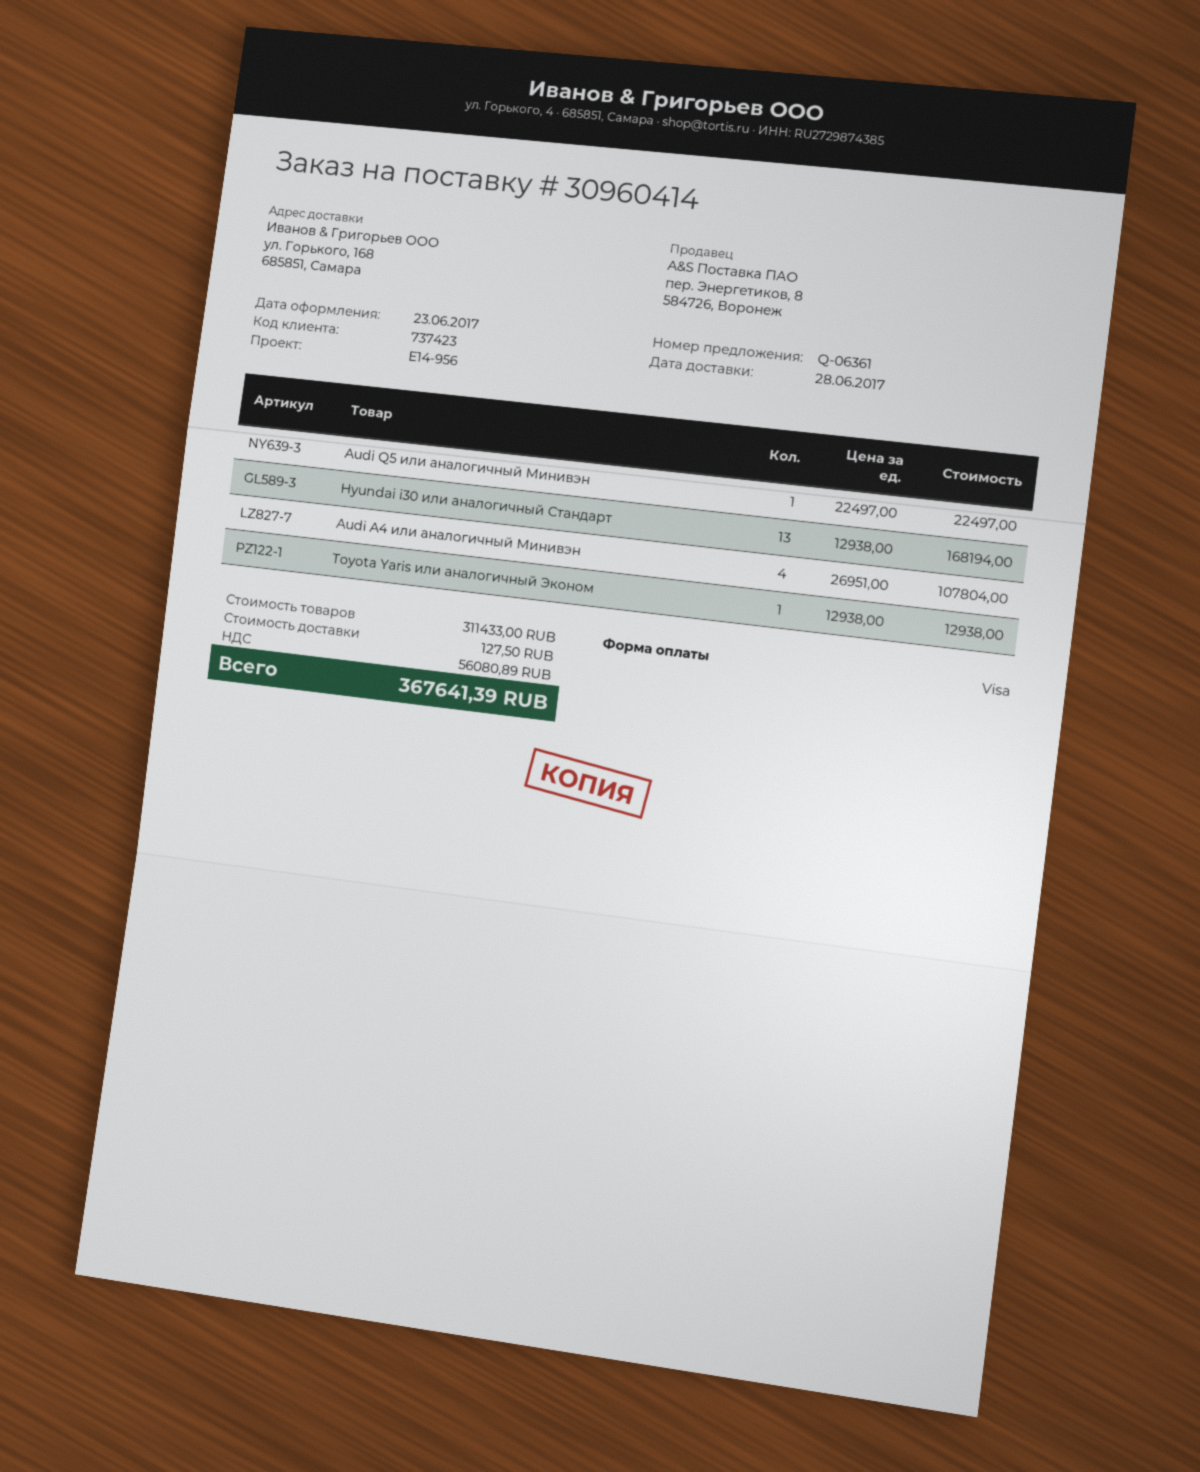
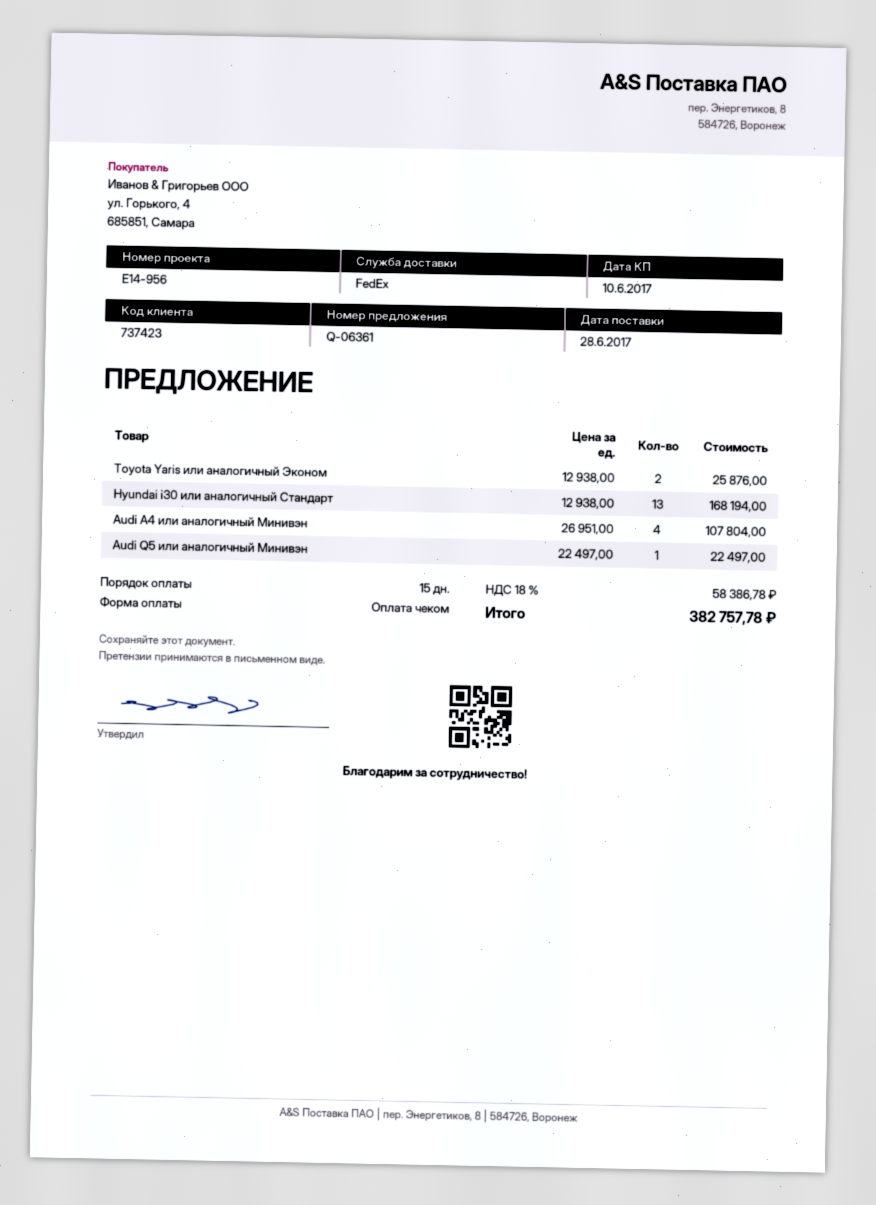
payment method: Visa -> cheque
Toyota Yaris или аналогичный Эконом: 1 x 12938.00 = 12938.00 -> 2 x 12938.00 = 25876.00
shipping: 127.50 -> none
tax: 56080.89 -> 58386.78
total: 367641.39 -> 382757.78

